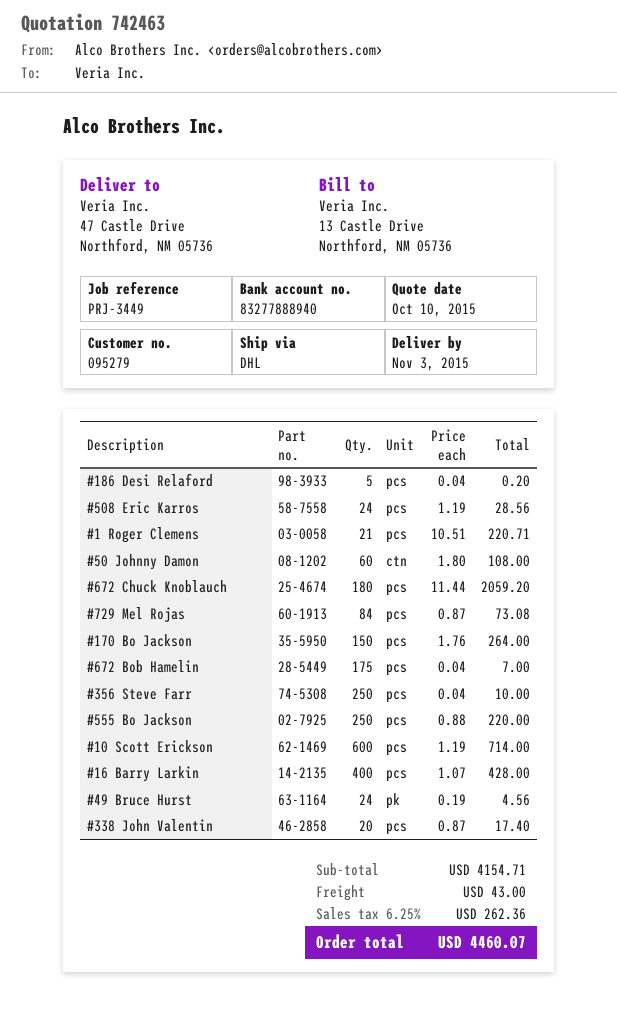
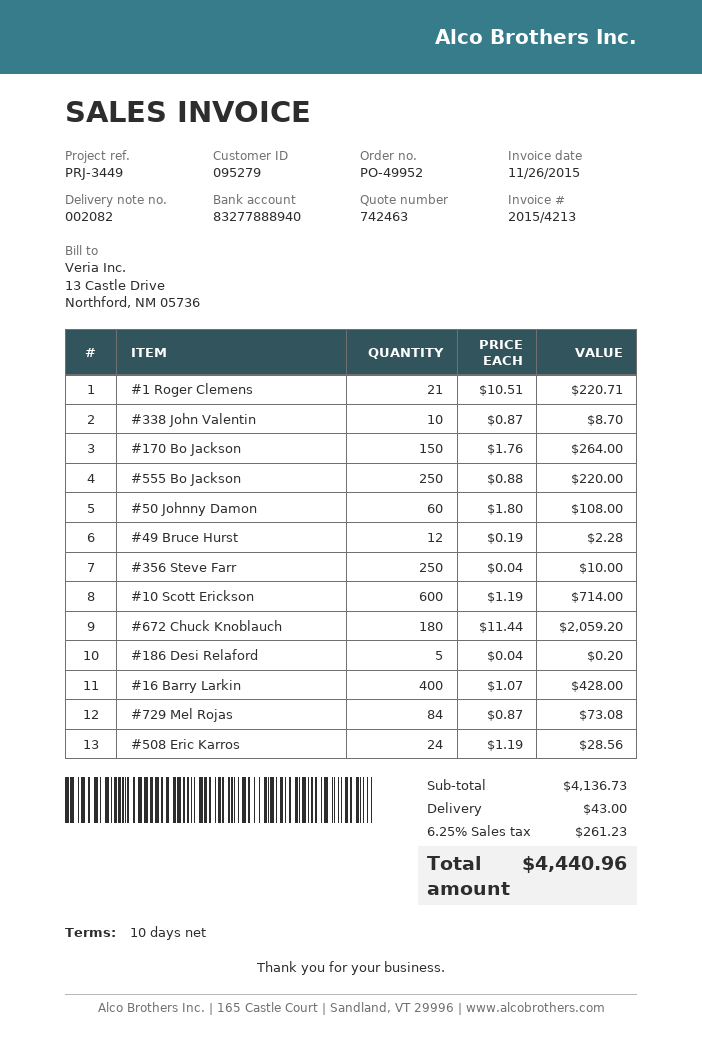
#672 Bob Hamelin: 175 x 0.04 = 7.00 -> none
#49 Bruce Hurst: 24 x 0.19 = 4.56 -> 12 x 0.19 = 2.28
#338 John Valentin: 20 x 0.87 = 17.40 -> 10 x 0.87 = 8.70
subtotal: 4154.71 -> 4136.73
tax: 6.25% = 262.36 -> 6.25% = 261.23
total: 4460.07 -> 4440.96

